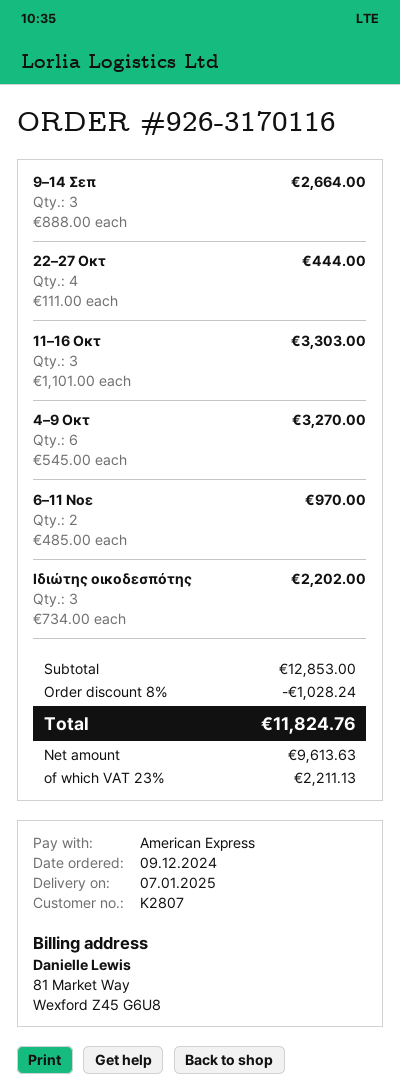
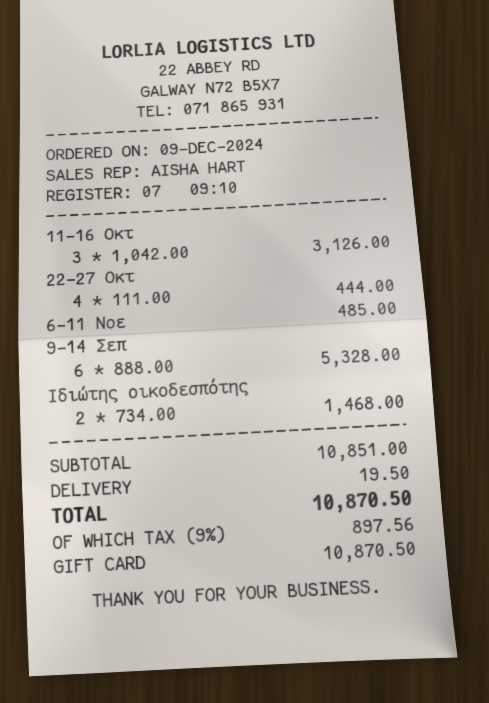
payment method: American Express -> gift card
9–14 Σεπ: 3 x 888.00 = 2664.00 -> 6 x 888.00 = 5328.00
11–16 Οκτ: 3 x 1101.00 = 3303.00 -> 3 x 1042.00 = 3126.00
4–9 Οκτ: 6 x 545.00 = 3270.00 -> none
6–11 Νοε: 2 x 485.00 = 970.00 -> 1 x 485.00 = 485.00
Ιδιώτης οικοδεσπότης: 3 x 734.00 = 2202.00 -> 2 x 734.00 = 1468.00
subtotal: 12853.00 -> 10851.00
discount: 8% = 1028.24 -> none
shipping: none -> 19.50
tax: 23% = 2211.13 -> 9% = 897.56
total: 11824.76 -> 10870.50

